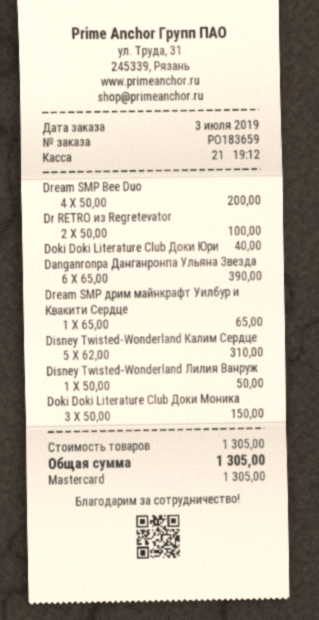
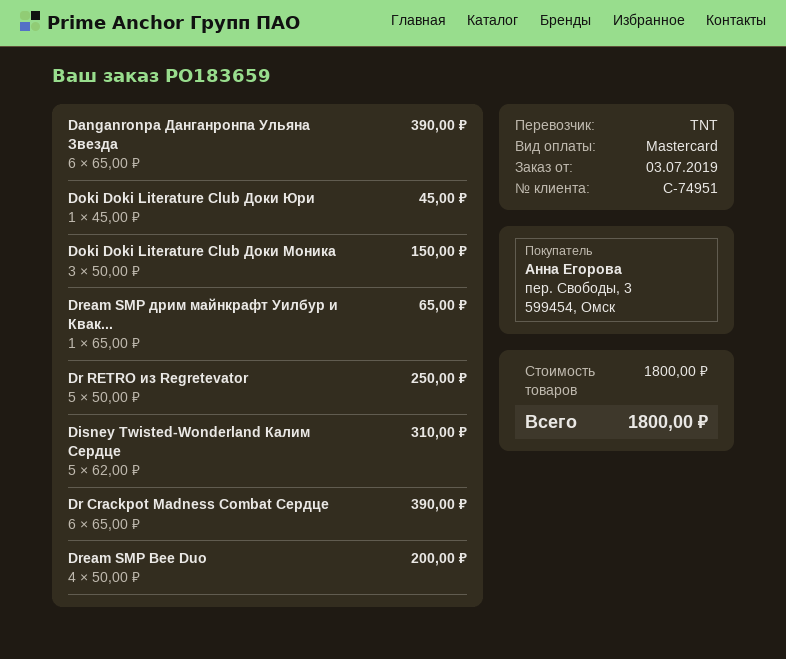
Dr RETRO из Regretevator: 2 x 50.00 = 100.00 -> 5 x 50.00 = 250.00
Doki Doki Literature Club Доки Юри: 1 x 40.00 = 40.00 -> 1 x 45.00 = 45.00
Disney Twisted-Wonderland Лилия Ванруж: 1 x 50.00 = 50.00 -> none
Dr Crackpot Madness Combat Сердце: none -> 6 x 65.00 = 390.00
subtotal: 1305.00 -> 1800.00
total: 1305.00 -> 1800.00

